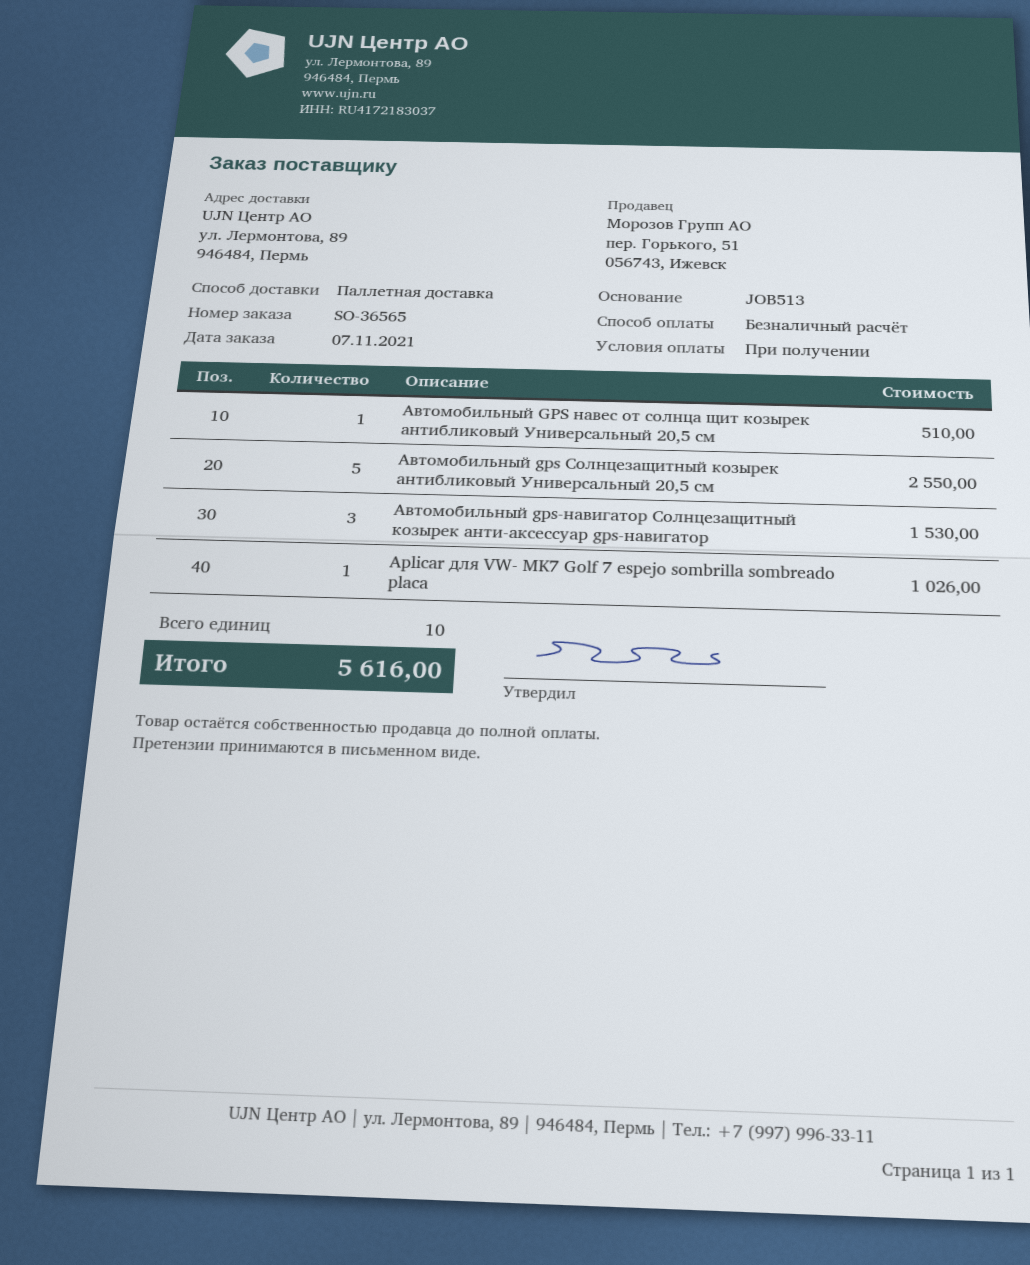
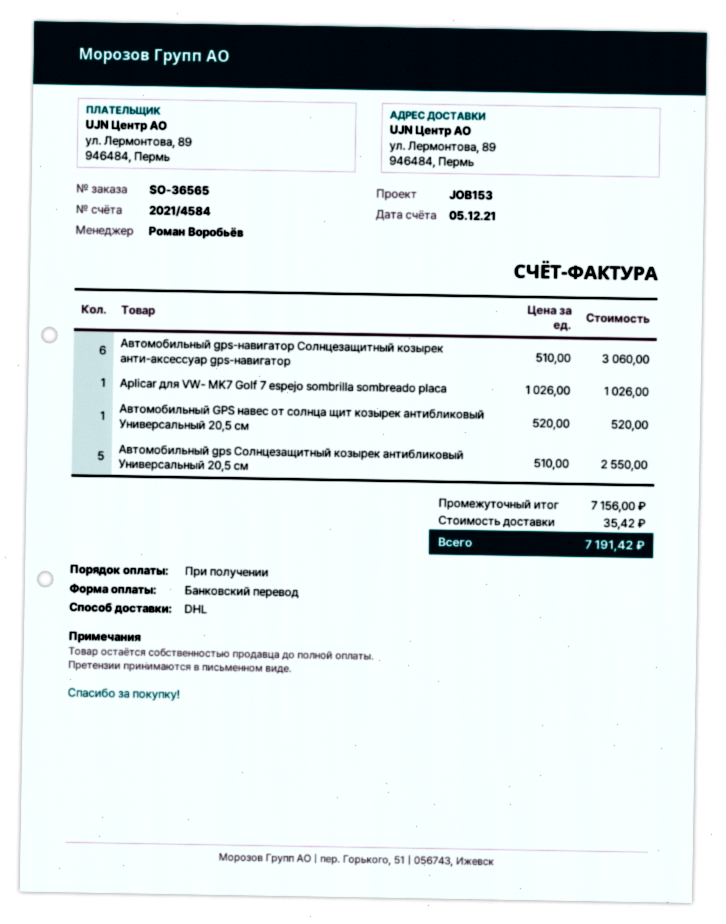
reference: JOB513 -> JOB153
shipping method: pallet freight -> DHL
Автомобильный GPS навес от солнца щит козырек антибликовый Универсальный 20,5 см: 1 for 510.00 -> 1 for 520.00
Автомобильный gps-навигатор Солнцезащитный козырек анти-аксессуар gps-навигатор: 3 for 1530.00 -> 6 for 3060.00
shipping: none -> 35.42
total: 5616.00 -> 7191.42

